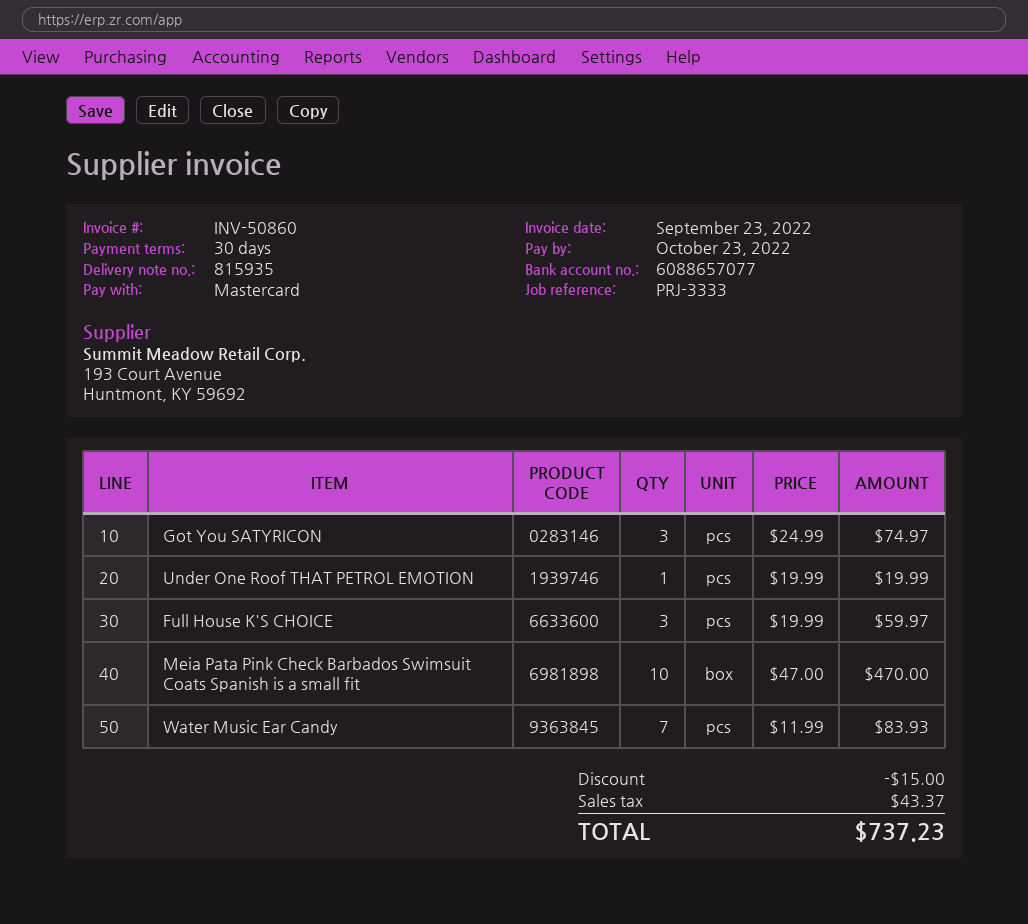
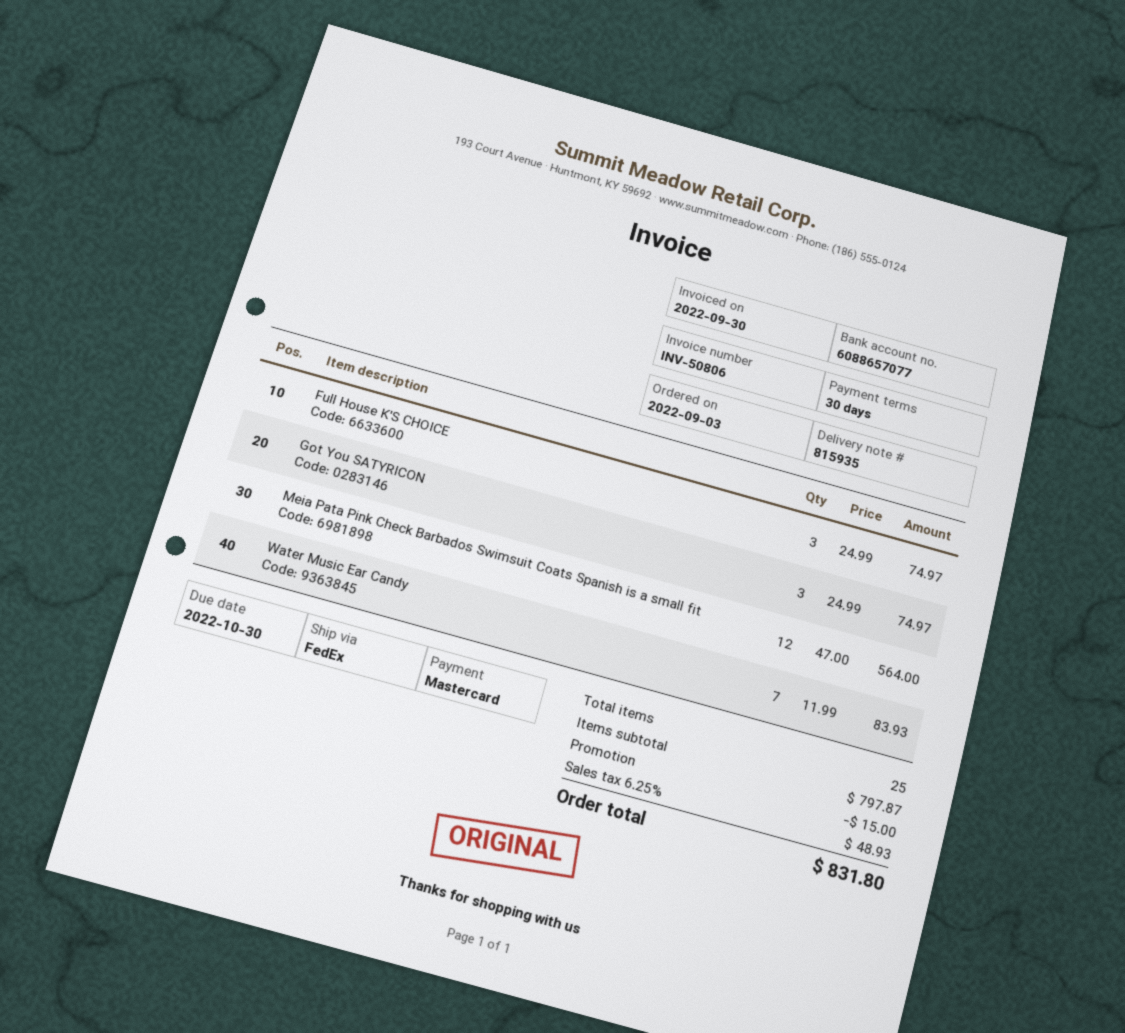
invoice number: INV-50860 -> INV-50806
invoice date: 2022-09-23 -> 2022-09-30
due date: 2022-10-23 -> 2022-10-30
Under One Roof THAT PETROL EMOTION: 1 x 19.99 = 19.99 -> none
Full House K'S CHOICE: 3 x 19.99 = 59.97 -> 3 x 24.99 = 74.97
Meia Pata Pink Check Barbados Swimsuit Coats Spanish is a small fit: 10 x 47.00 = 470.00 -> 12 x 47.00 = 564.00
tax: 43.37 -> 48.93
total: 737.23 -> 831.80

